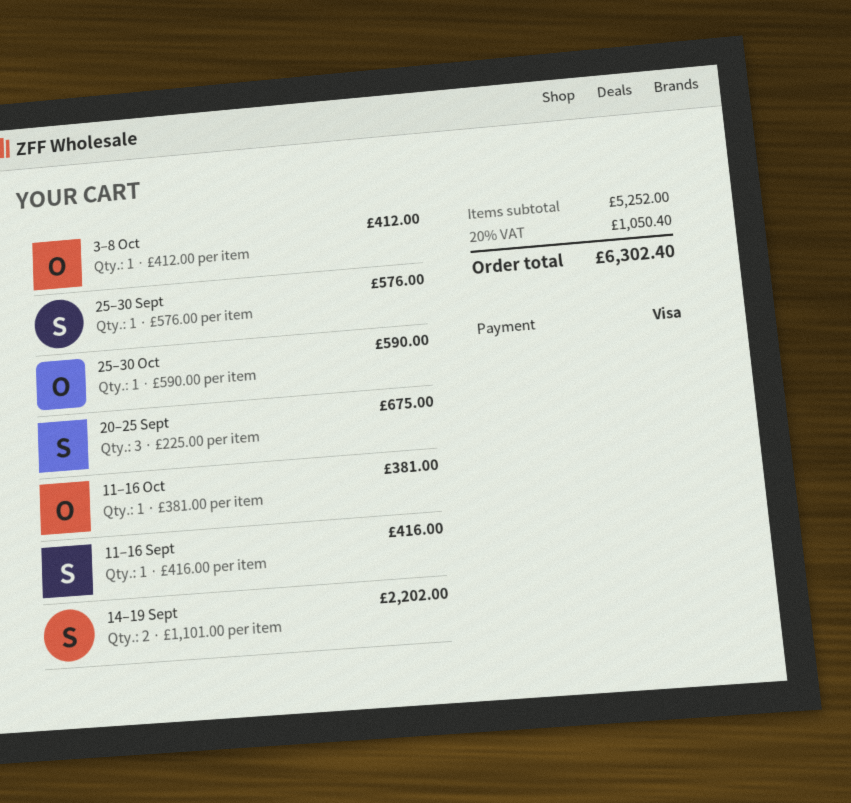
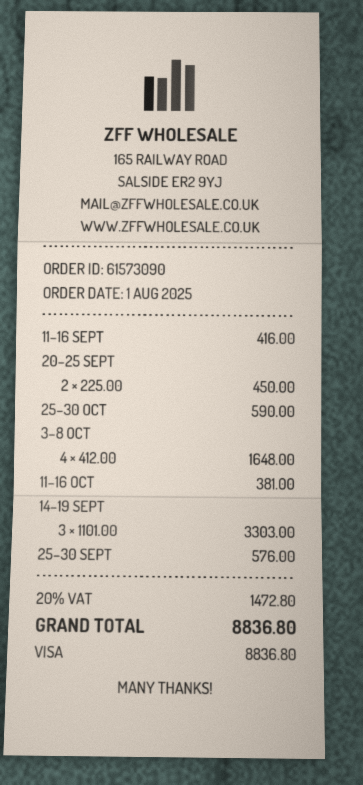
3–8 Oct: 1 x 412.00 = 412.00 -> 4 x 412.00 = 1648.00
20–25 Sept: 3 x 225.00 = 675.00 -> 2 x 225.00 = 450.00
14–19 Sept: 2 x 1101.00 = 2202.00 -> 3 x 1101.00 = 3303.00
tax: 20% = 1050.40 -> 20% = 1472.80
total: 6302.40 -> 8836.80

